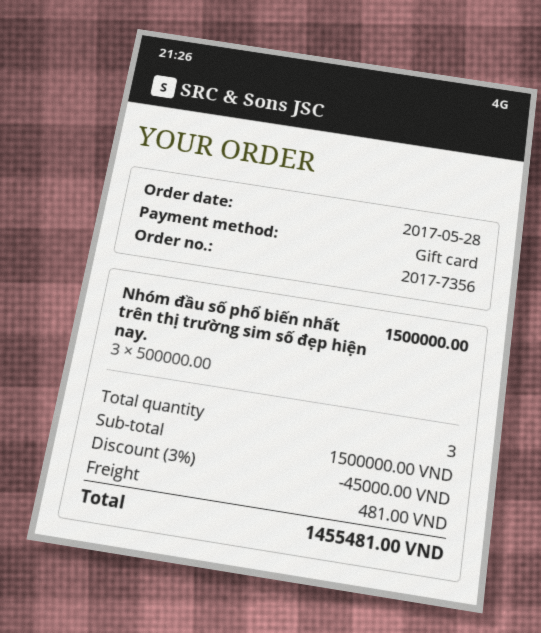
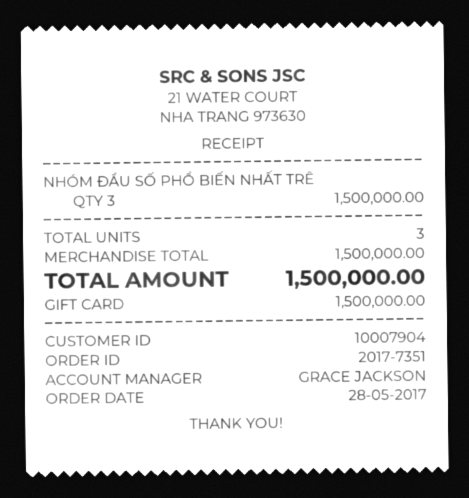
order number: 2017-7356 -> 2017-7351
discount: 3% = 45000.00 -> none
shipping: 481.00 -> none
total: 1455481.00 -> 1500000.00

